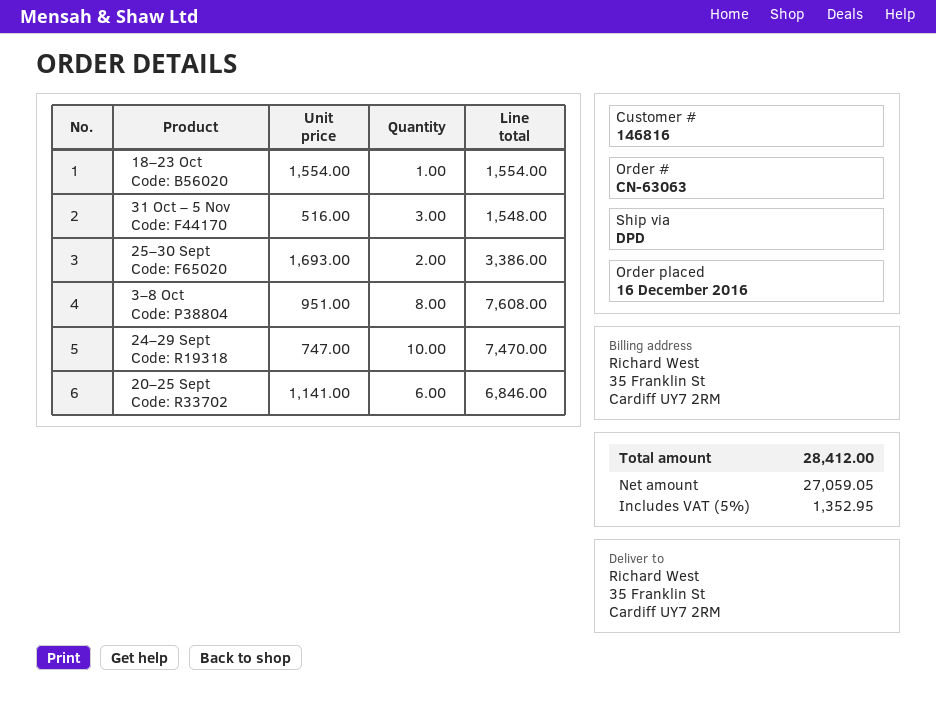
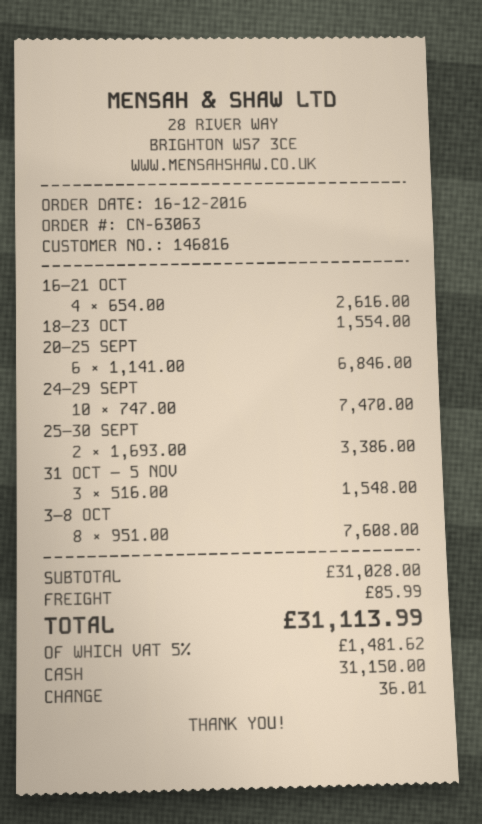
16–21 OCT: none -> 4 x 654.00 = 2616.00
shipping: none -> 85.99
tax: 5% = 1352.95 -> 5% = 1481.62
total: 28412.00 -> 31113.99

